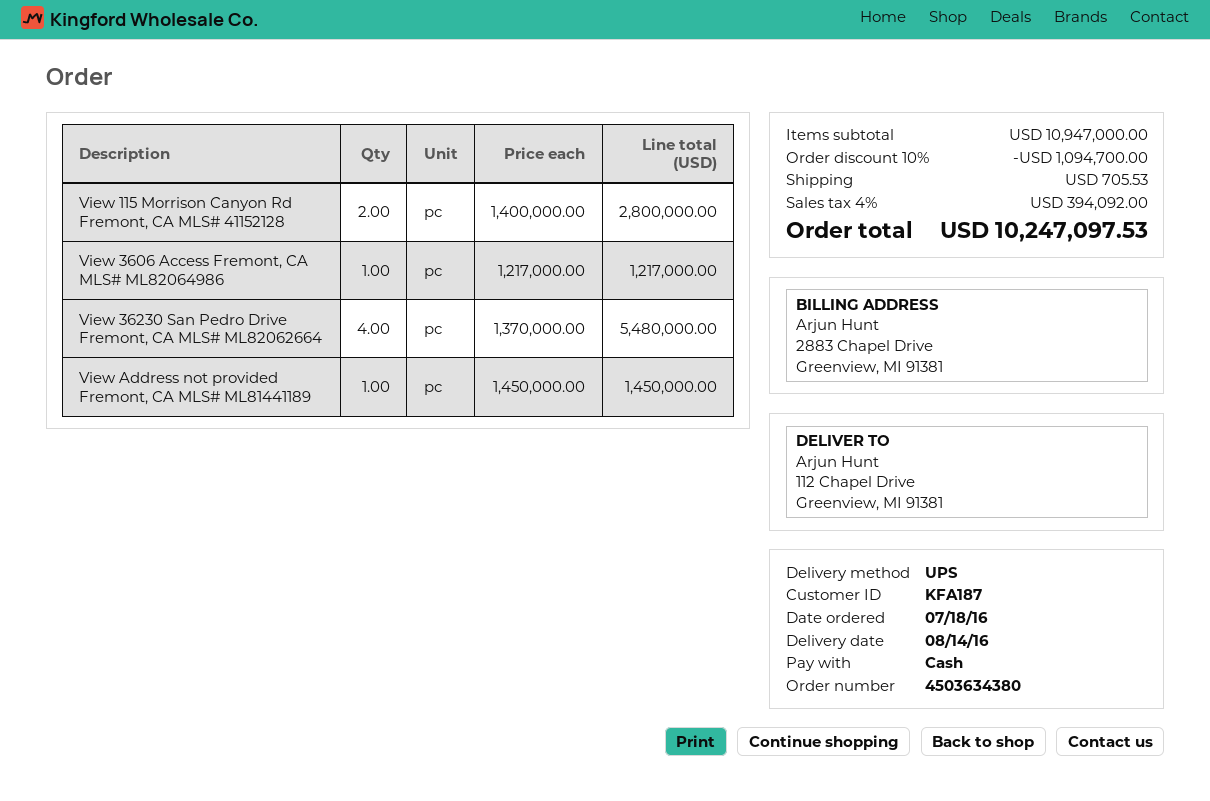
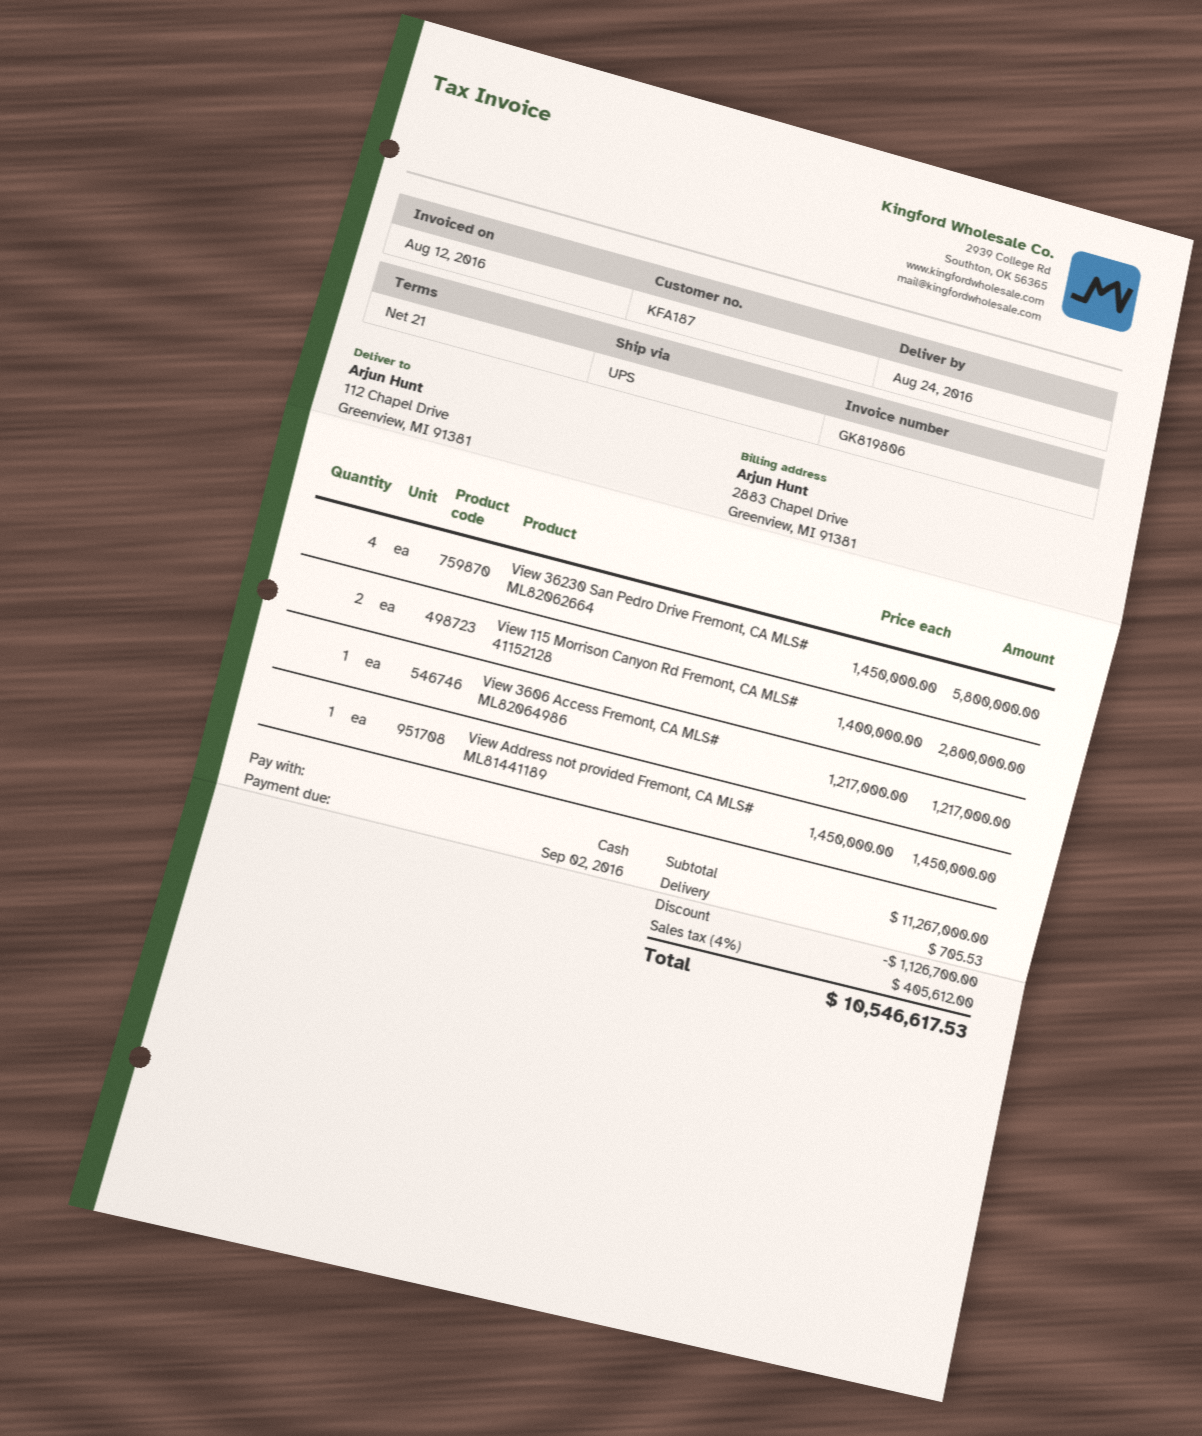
delivery date: 2016-08-14 -> 2016-08-24
View 36230 San Pedro Drive Fremont, CA MLS# ML82062664: 4 x 1370000.00 = 5480000.00 -> 4 x 1450000.00 = 5800000.00
subtotal: 10947000.00 -> 11267000.00
discount: 1094700.00 -> 1126700.00
tax: 4% = 394092.00 -> 4% = 405612.00
total: 10247097.53 -> 10546617.53

